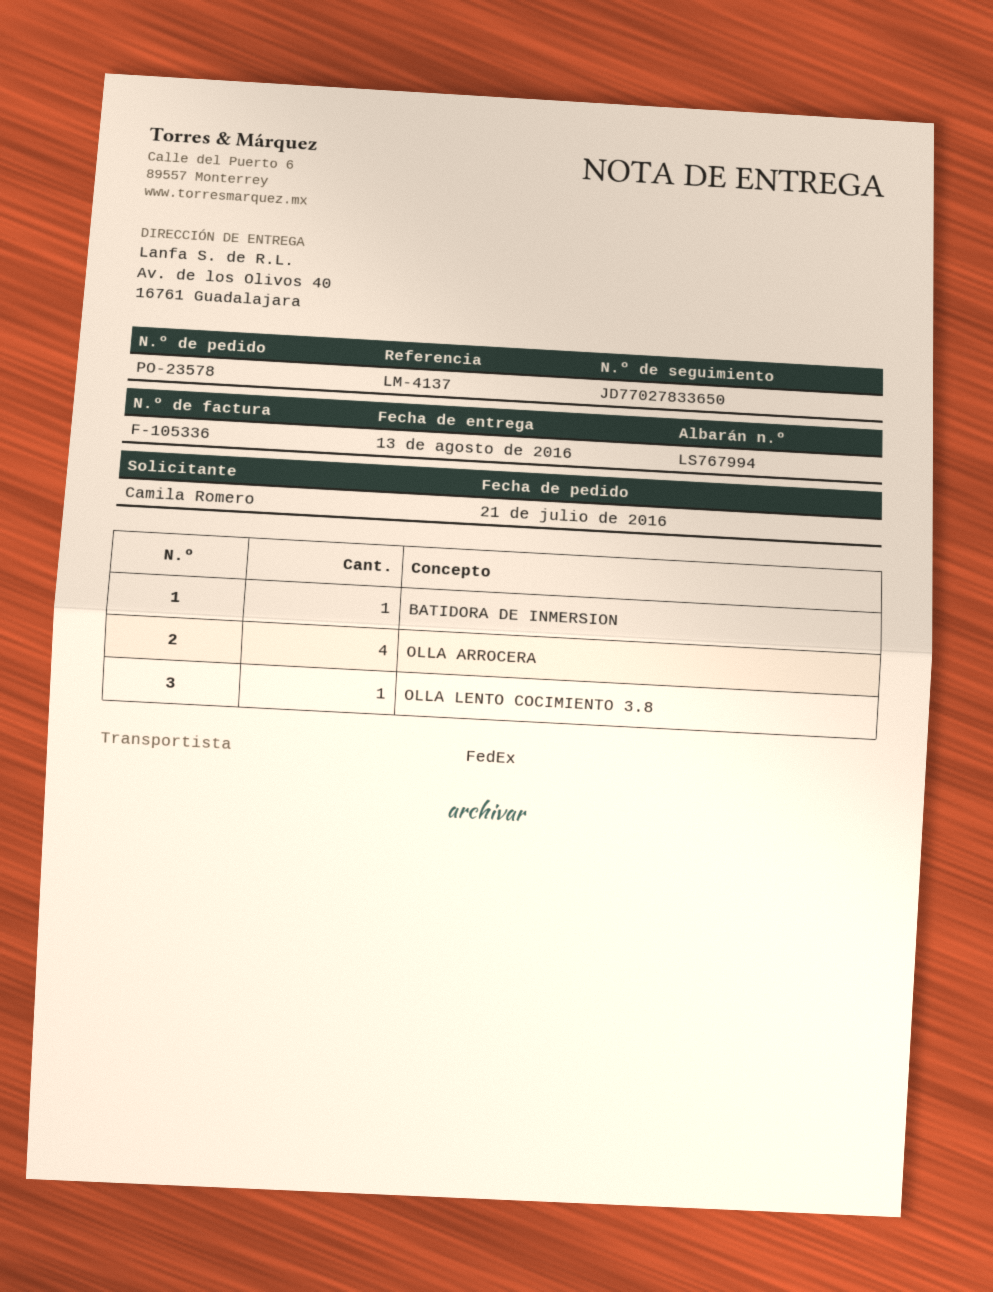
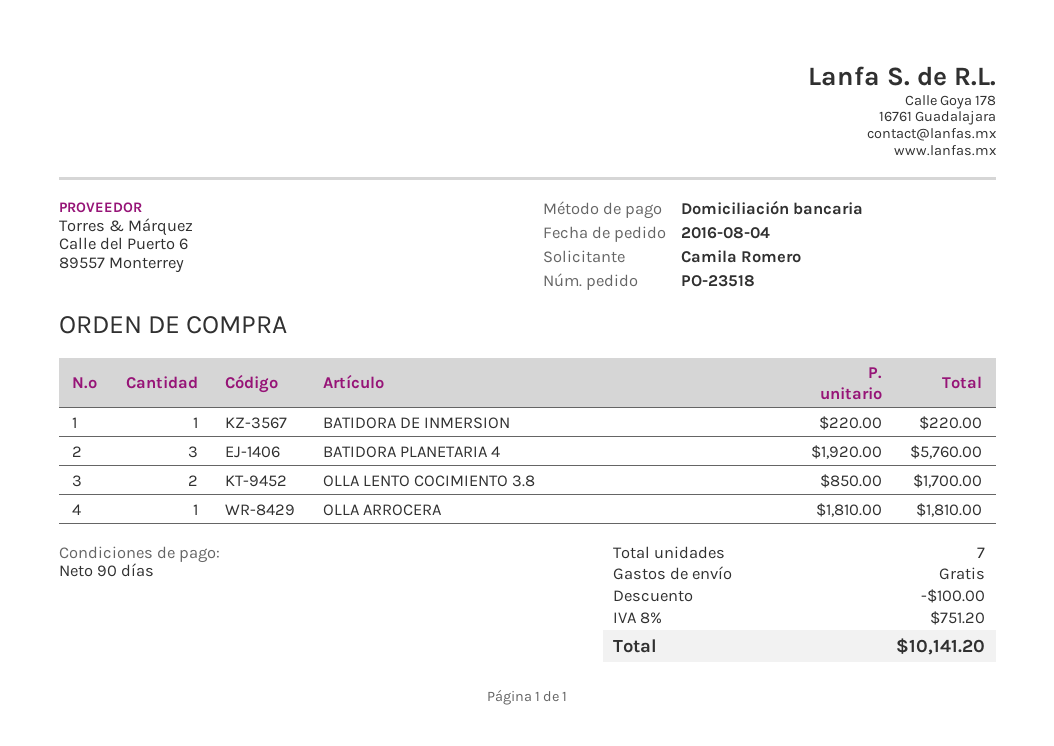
order number: PO-23578 -> PO-23518
order date: 2016-07-21 -> 2016-08-04
OLLA ARROCERA: 4 -> 1
OLLA LENTO COCIMIENTO 3.8: 1 -> 2
BATIDORA PLANETARIA 4: none -> 3

